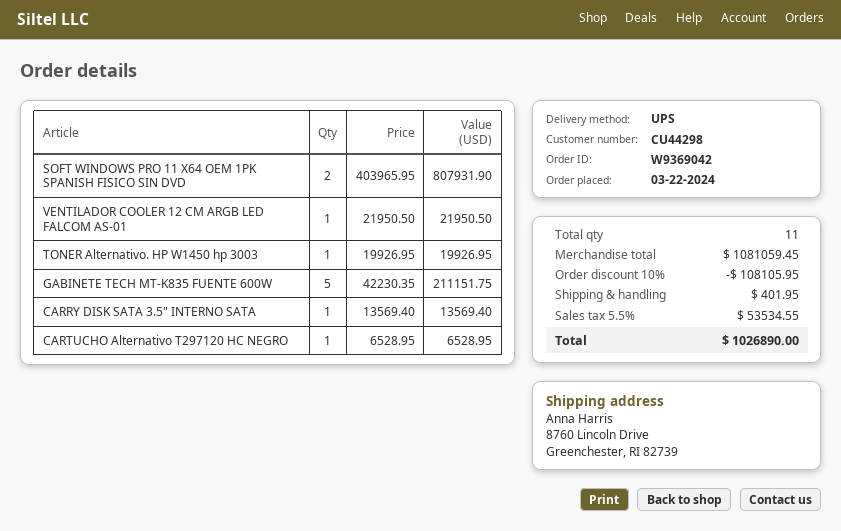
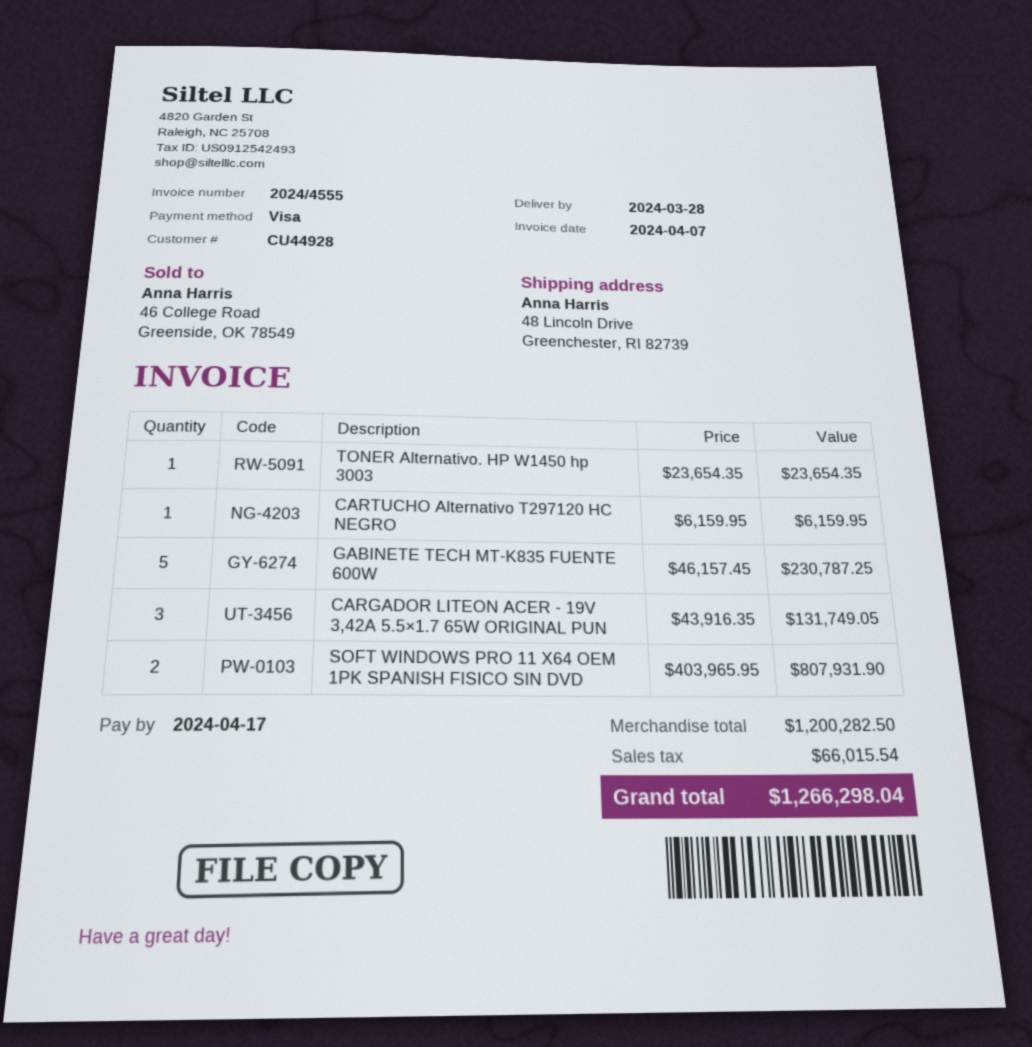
customer number: CU44298 -> CU44928
ship to: 8760 Lincoln Drive, Greenchester, RI 82739 -> 48 Lincoln Drive, Greenchester, RI 82739
VENTILADOR COOLER 12 CM ARGB LED FALCOM AS-01: 1 x 21950.50 = 21950.50 -> none
TONER Alternativo. HP W1450 hp 3003: 1 x 19926.95 = 19926.95 -> 1 x 23654.35 = 23654.35
GABINETE TECH MT-K835 FUENTE 600W: 5 x 42230.35 = 211151.75 -> 5 x 46157.45 = 230787.25
CARRY DISK SATA 3.5" INTERNO SATA: 1 x 13569.40 = 13569.40 -> none
CARTUCHO Alternativo T297120 HC NEGRO: 1 x 6528.95 = 6528.95 -> 1 x 6159.95 = 6159.95
CARGADOR LITEON ACER - 19V 3,42A 5.5×1.7 65W ORIGINAL PUN: none -> 3 x 43916.35 = 131749.05
subtotal: 1081059.45 -> 1200282.50
discount: 10% = 108105.95 -> none
shipping: 401.95 -> none
tax: 53534.55 -> 66015.54
total: 1026890.00 -> 1266298.04

